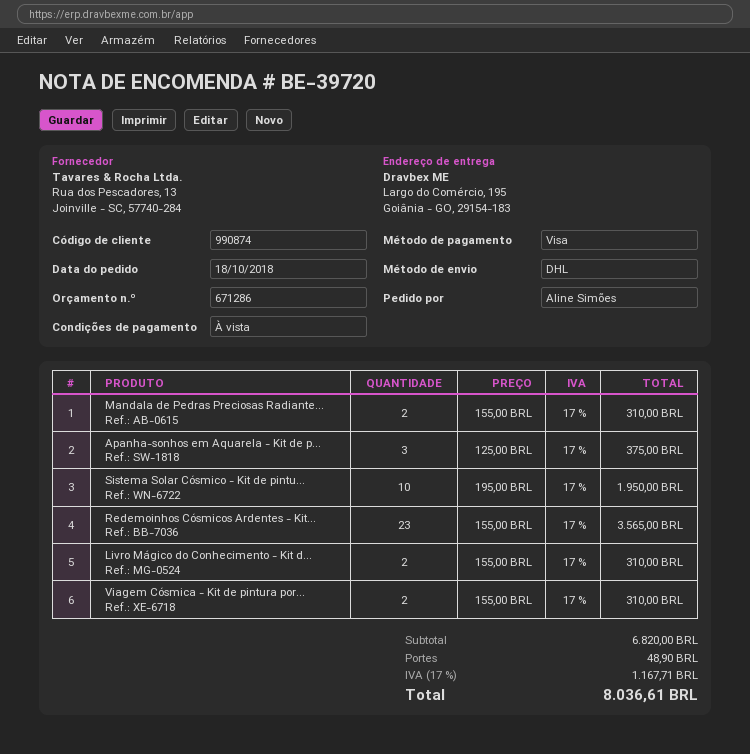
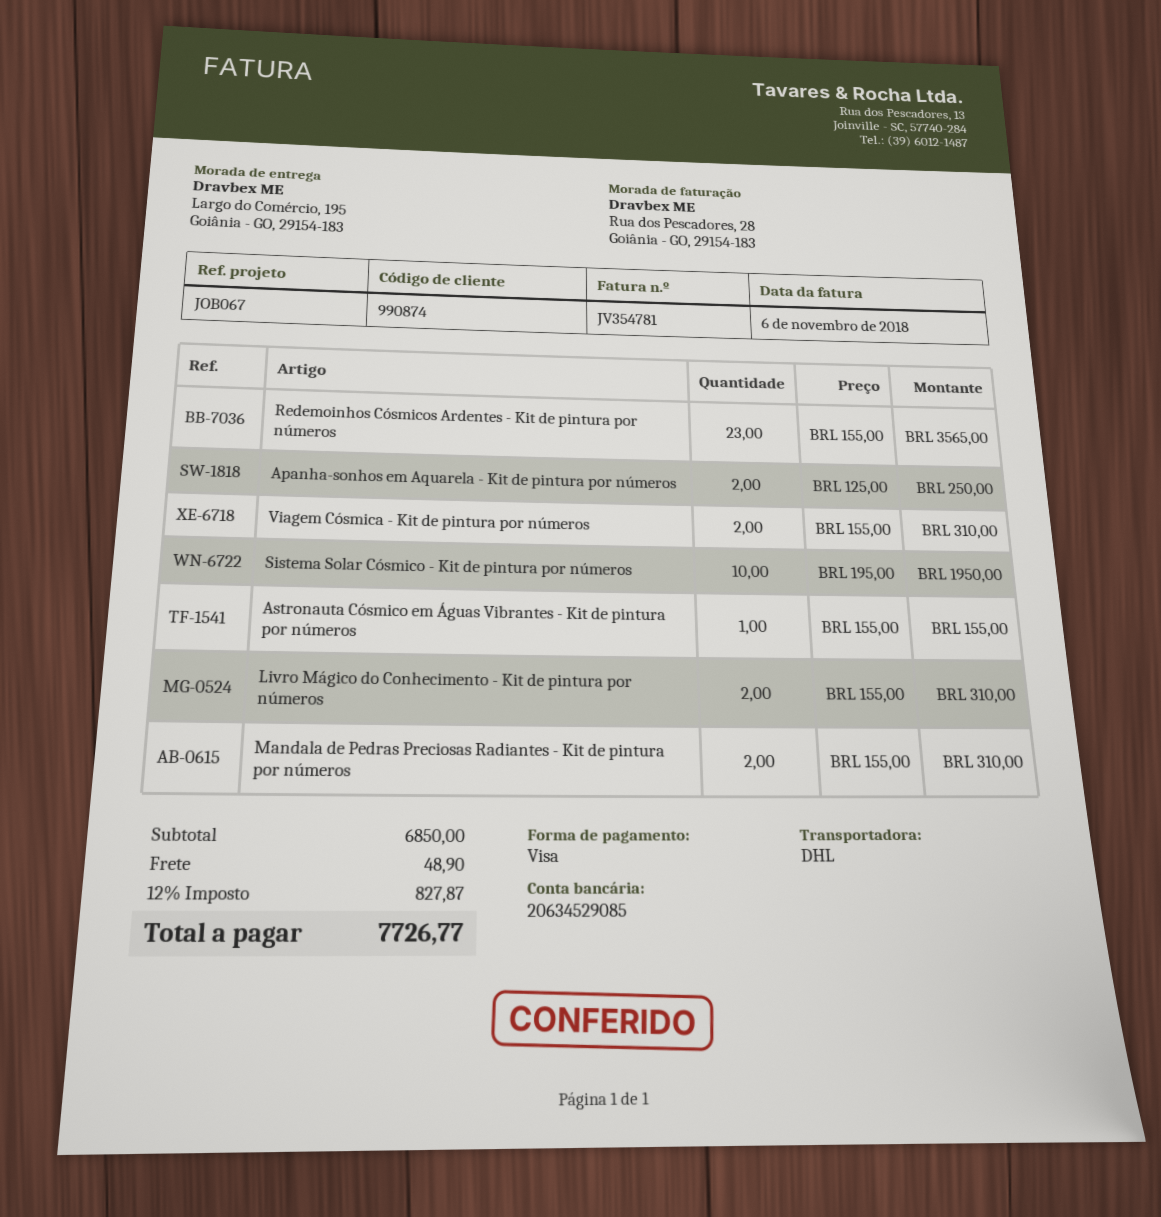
Apanha-sonhos em Aquarela - Kit de p...: 3 x 125.00 = 375.00 -> 2 x 125.00 = 250.00
Astronauta Cósmico em Águas Vibrantes - Kit de pintura por números: none -> 1 x 155.00 = 155.00
subtotal: 6820.00 -> 6850.00
tax: 17% = 1167.71 -> 12% = 827.87
total: 8036.61 -> 7726.77

